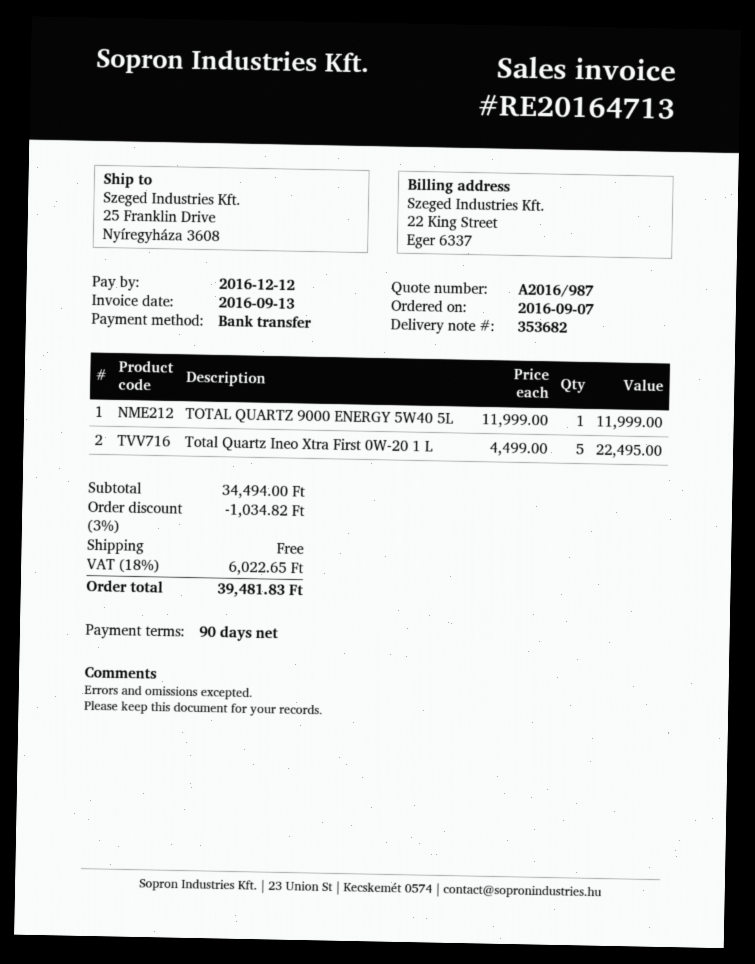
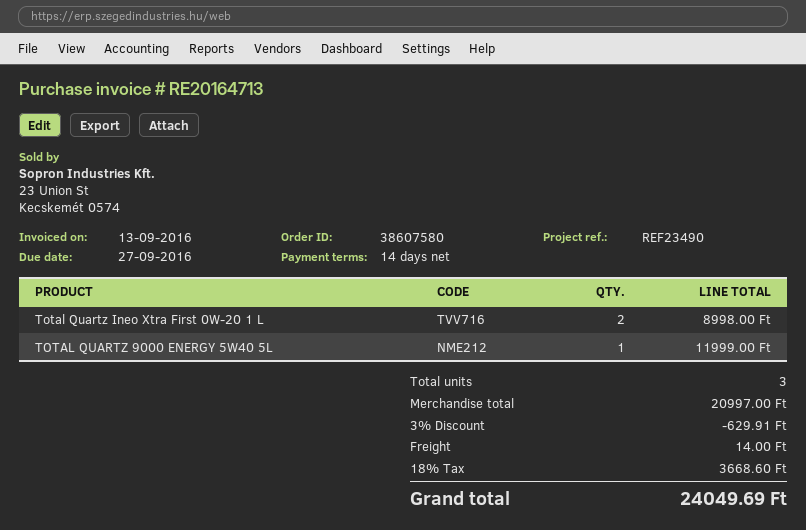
payment terms: 90 days -> 14 days
due date: 2016-12-12 -> 2016-09-27
Total Quartz Ineo Xtra First 0W-20 1 L: 5 for 22495.00 -> 2 for 8998.00
subtotal: 34494.00 -> 20997.00
discount: 3% = 1034.82 -> 3% = 629.91
shipping: 0.00 -> 14.00
tax: 18% = 6022.65 -> 18% = 3668.60
total: 39481.83 -> 24049.69

